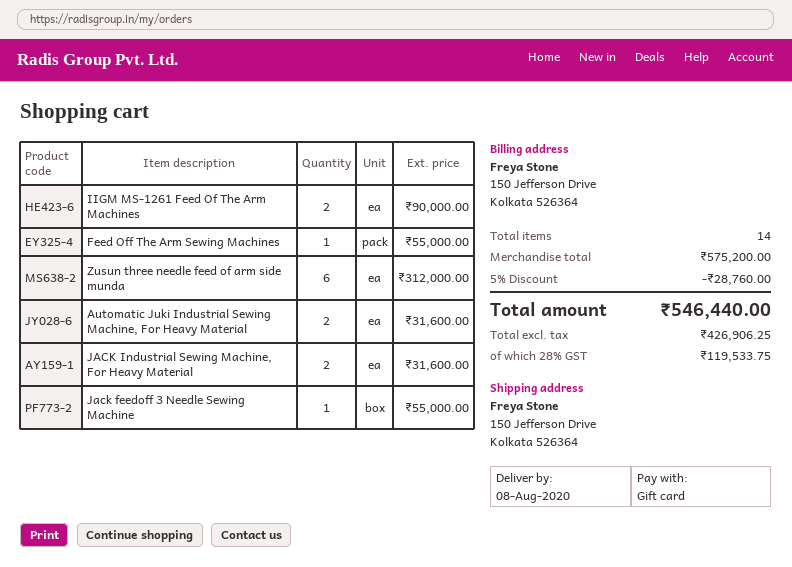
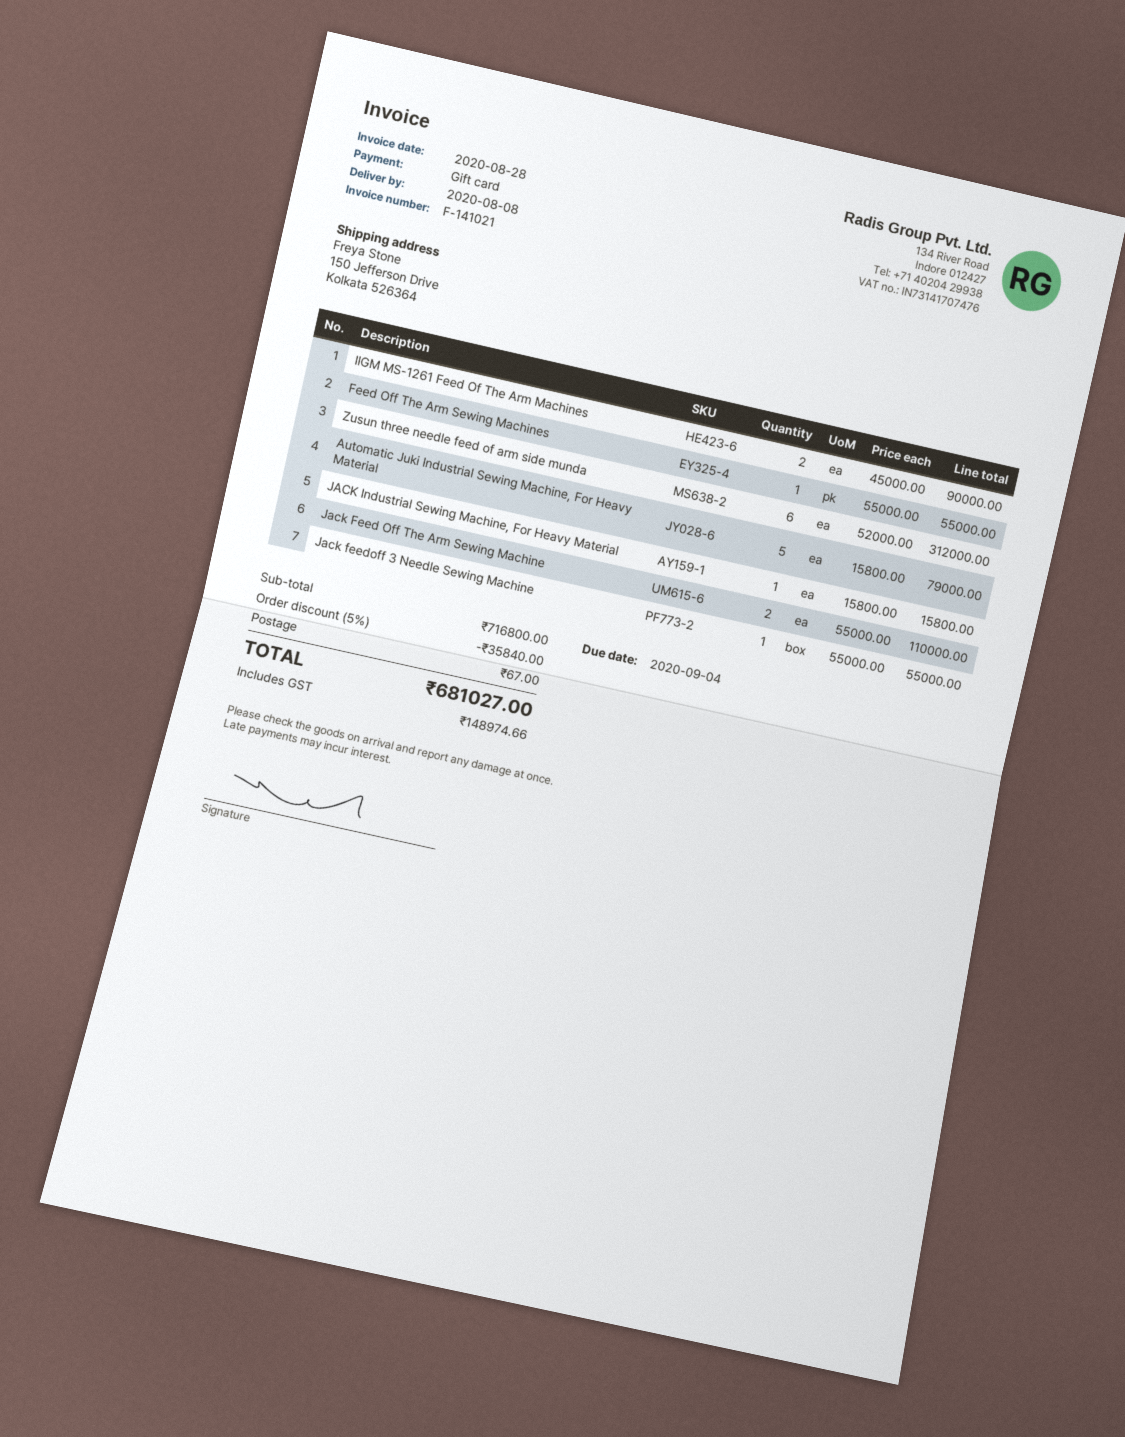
Automatic Juki Industrial Sewing Machine, For Heavy Material: 2 for 31600.00 -> 5 for 79000.00
JACK Industrial Sewing Machine, For Heavy Material: 2 for 31600.00 -> 1 for 15800.00
Jack Feed Off The Arm Sewing Machine: none -> 2 for 110000.00
subtotal: 575200.00 -> 716800.00
discount: 5% = 28760.00 -> 5% = 35840.00
shipping: none -> 67.00
tax: 119533.75 -> 148974.66
total: 546440.00 -> 681027.00

